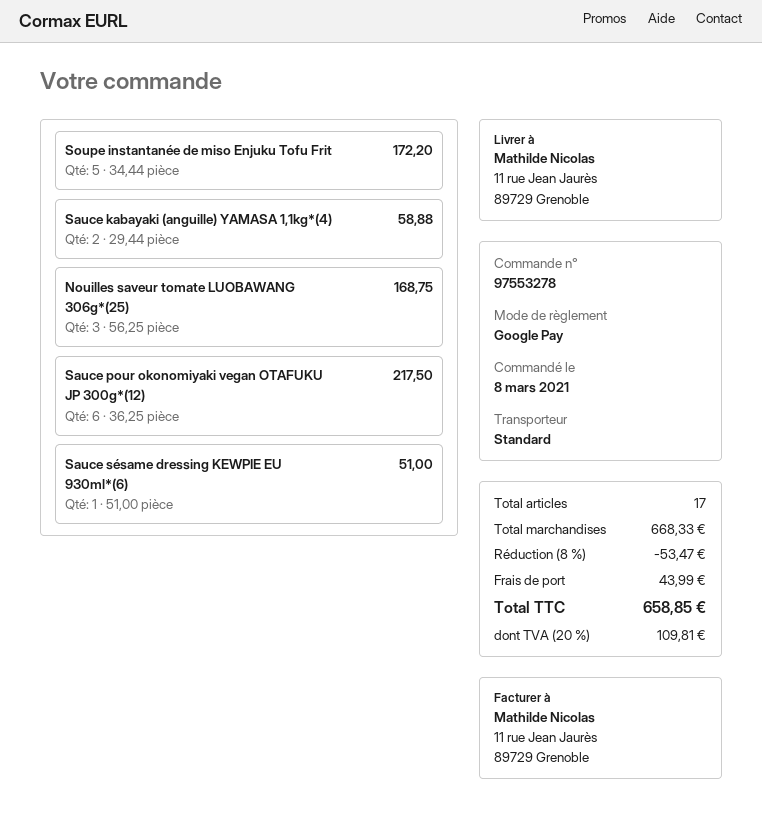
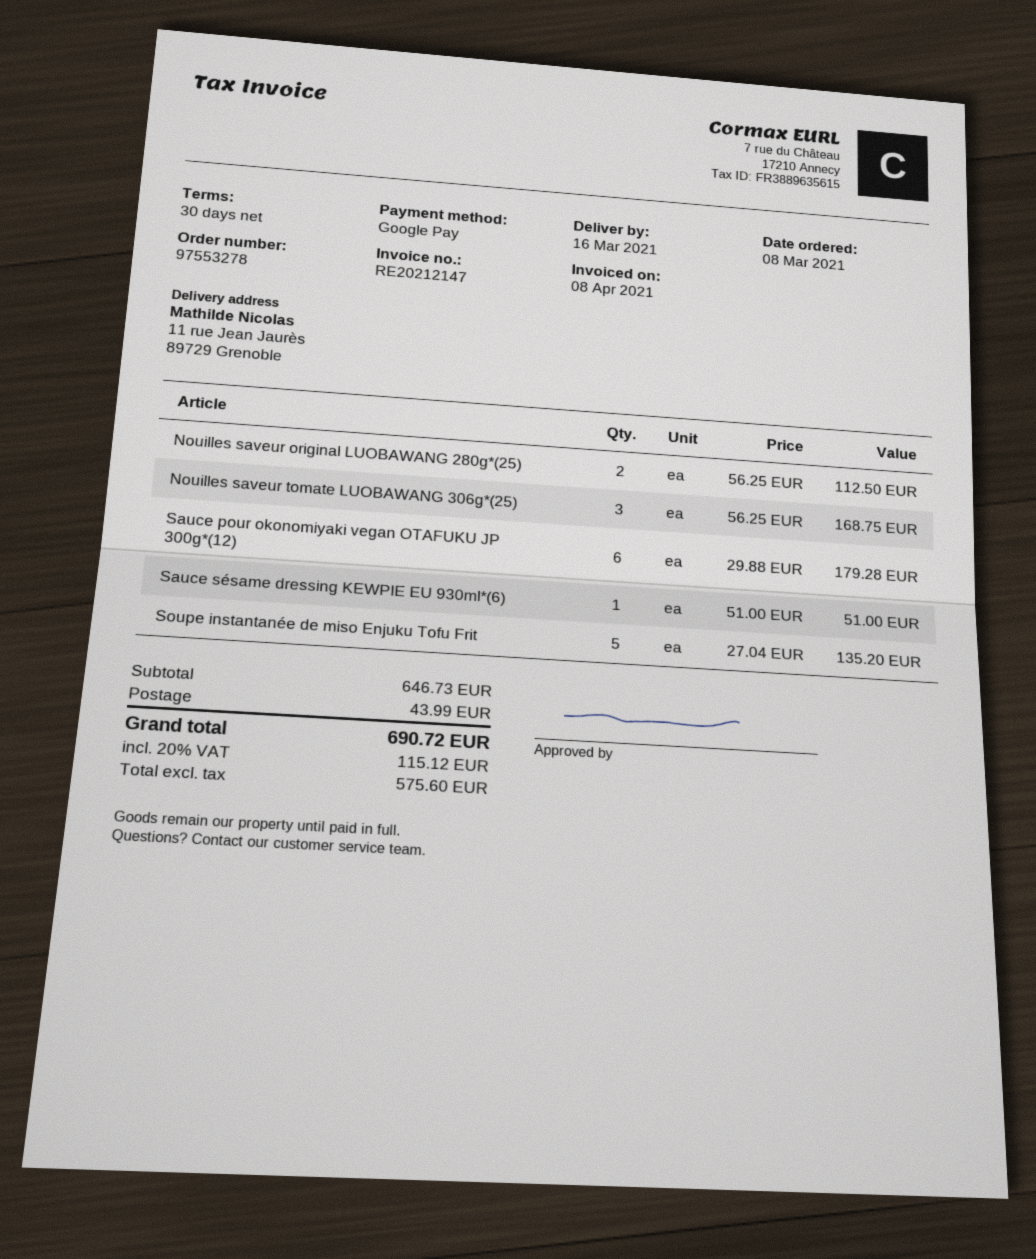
Soupe instantanée de miso Enjuku Tofu Frit: 5 x 34.44 = 172.20 -> 5 x 27.04 = 135.20
Sauce kabayaki (anguille) YAMASA 1,1kg*(4): 2 x 29.44 = 58.88 -> none
Sauce pour okonomiyaki vegan OTAFUKU JP 300g*(12): 6 x 36.25 = 217.50 -> 6 x 29.88 = 179.28
Nouilles saveur original LUOBAWANG 280g*(25): none -> 2 x 56.25 = 112.50
subtotal: 668.33 -> 646.73
discount: 8% = 53.47 -> none
tax: 20% = 109.81 -> 20% = 115.12
total: 658.85 -> 690.72

